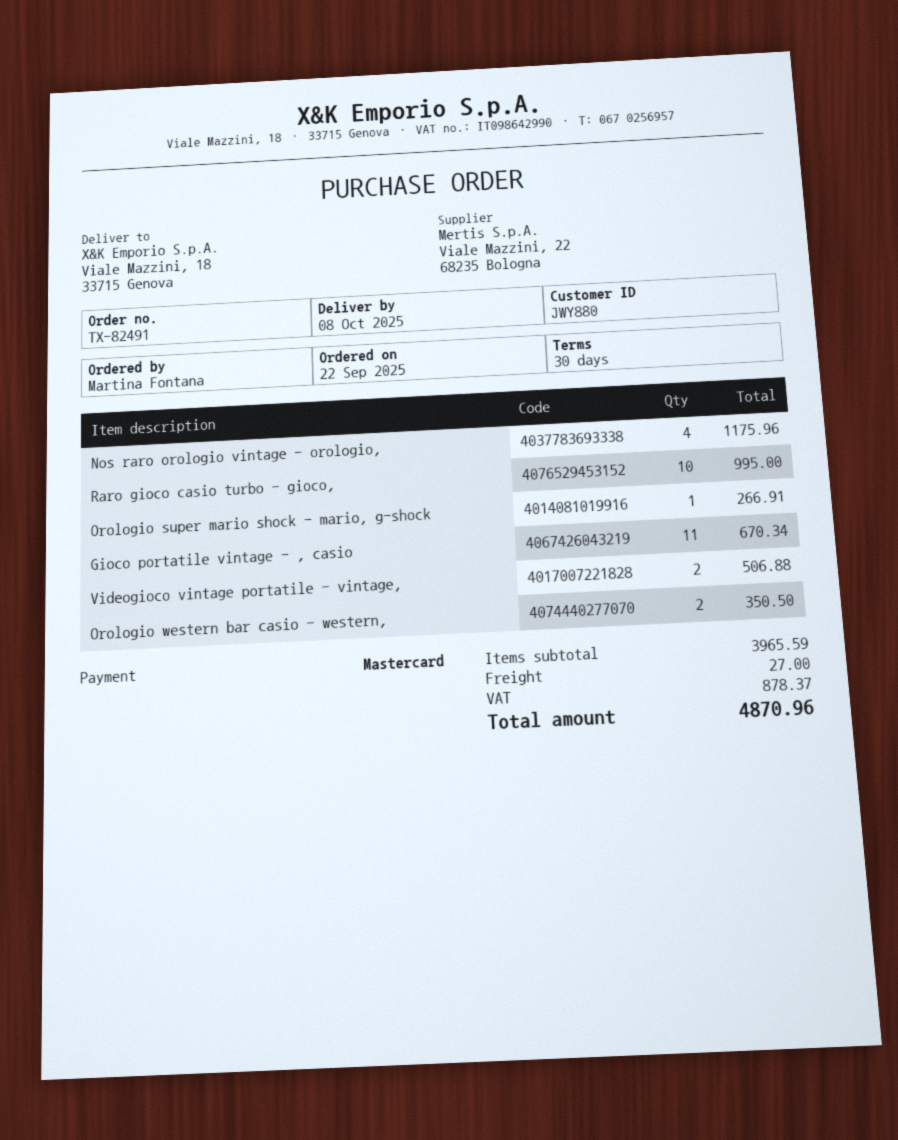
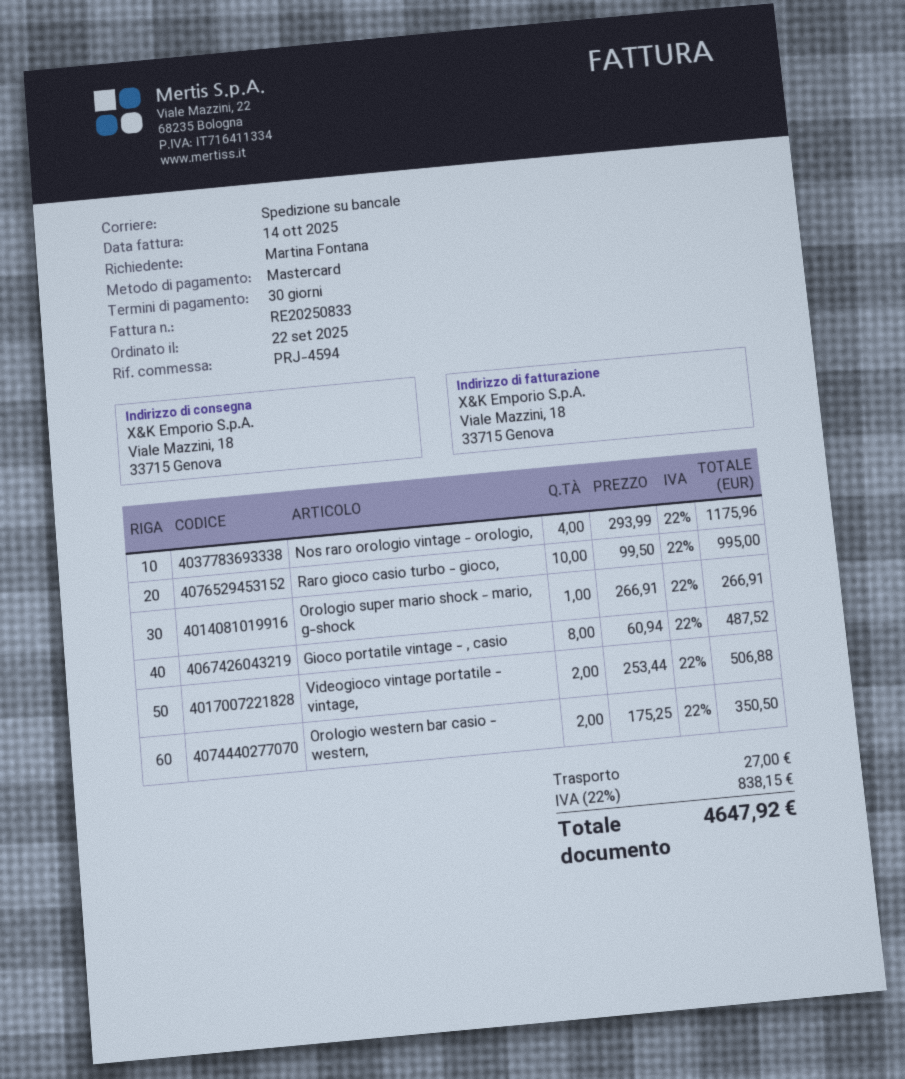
Gioco portatile vintage - , casio: 11 for 670.34 -> 8 for 487.52
tax: 878.37 -> 838.15
total: 4870.96 -> 4647.92

